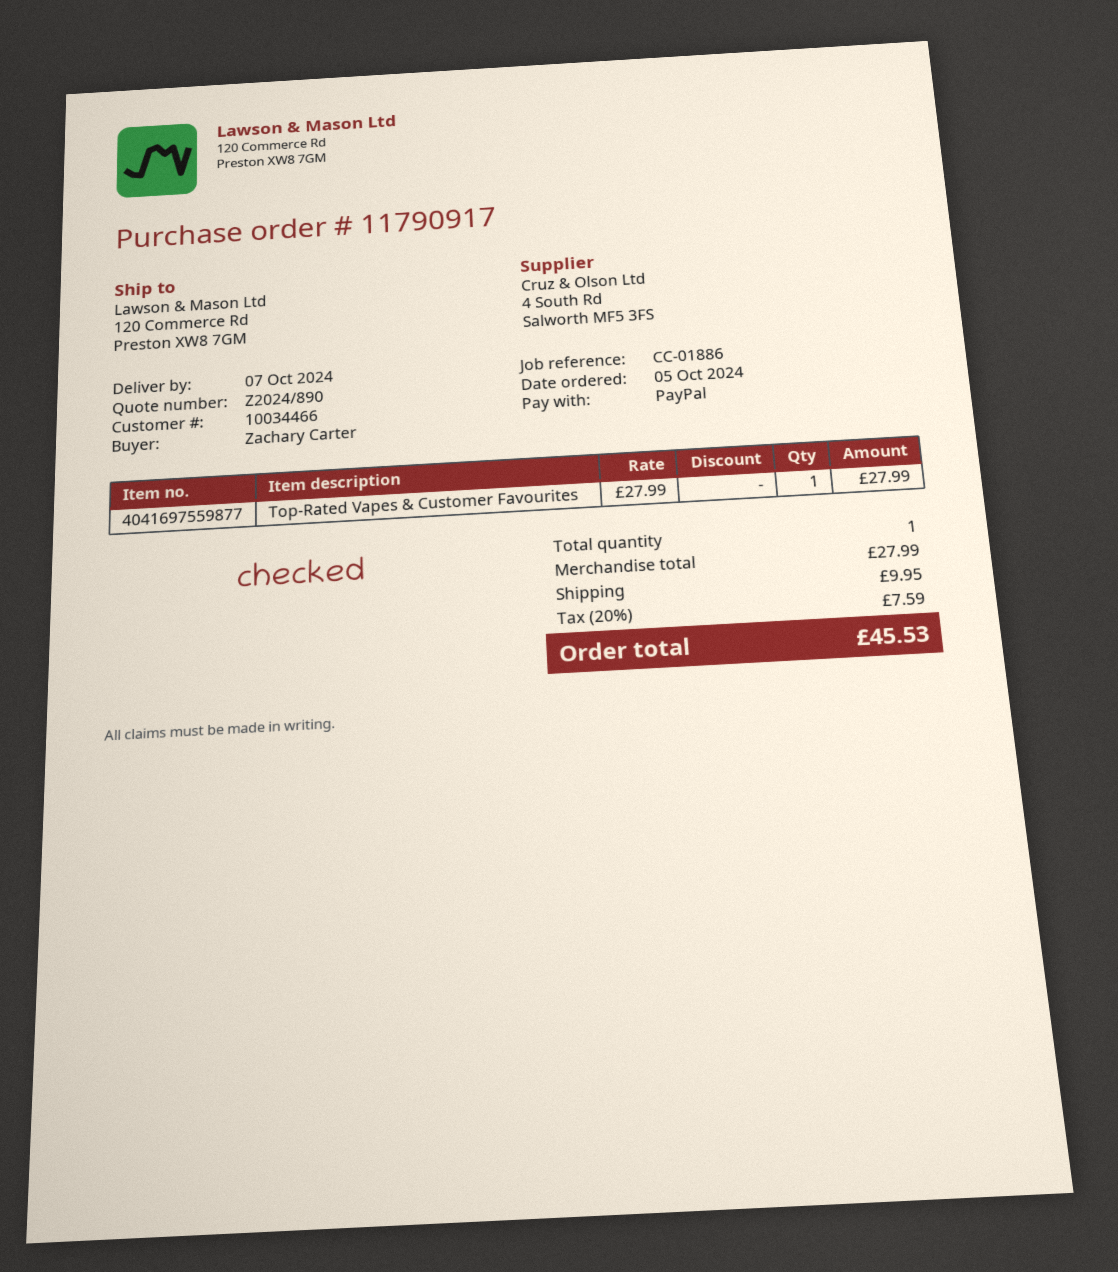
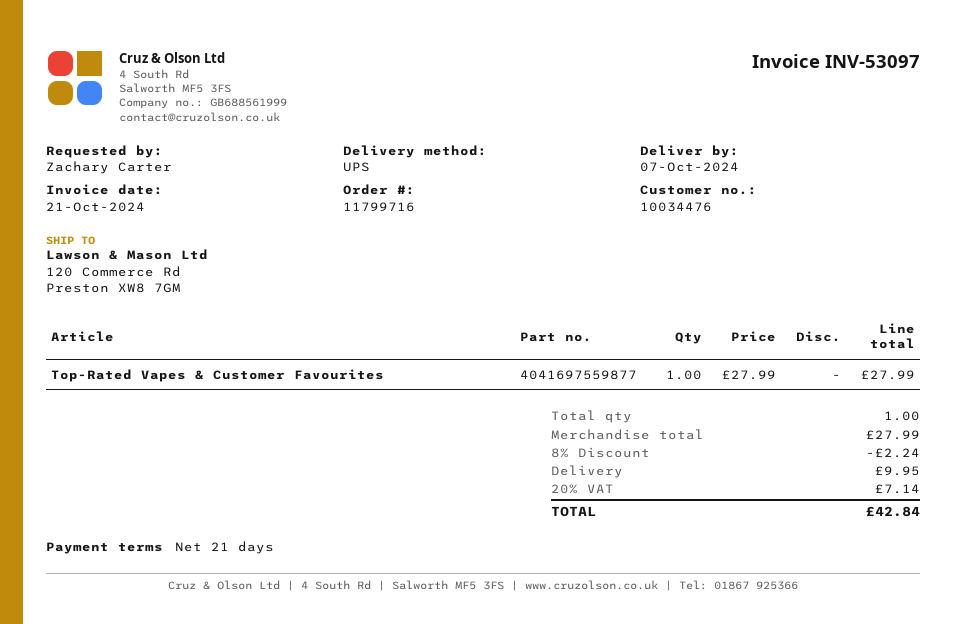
order number: 11790917 -> 11799716
customer number: 10034466 -> 10034476
discount: none -> 8% = 2.24
tax: 20% = 7.59 -> 20% = 7.14
total: 45.53 -> 42.84

